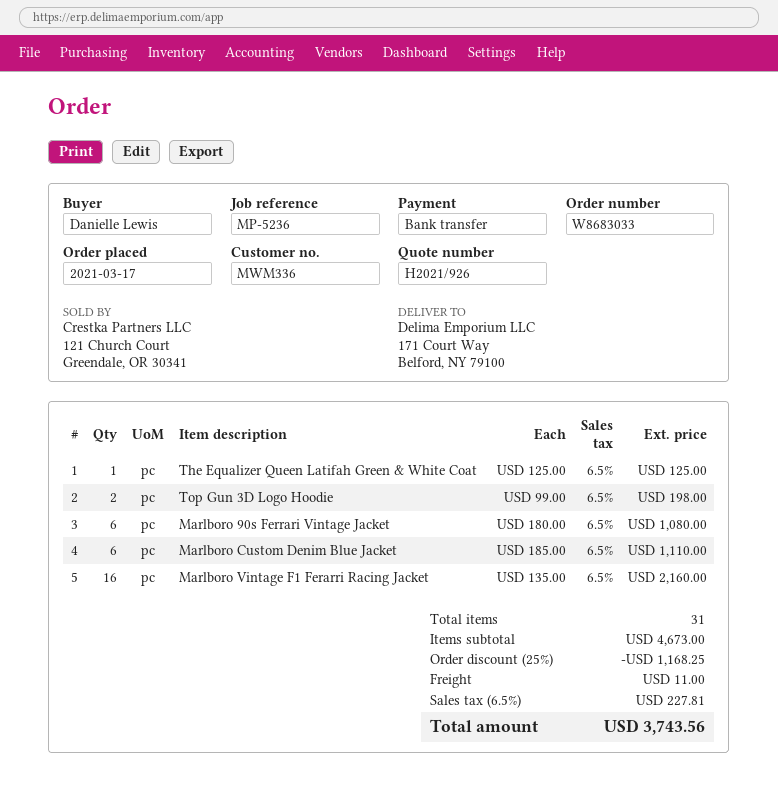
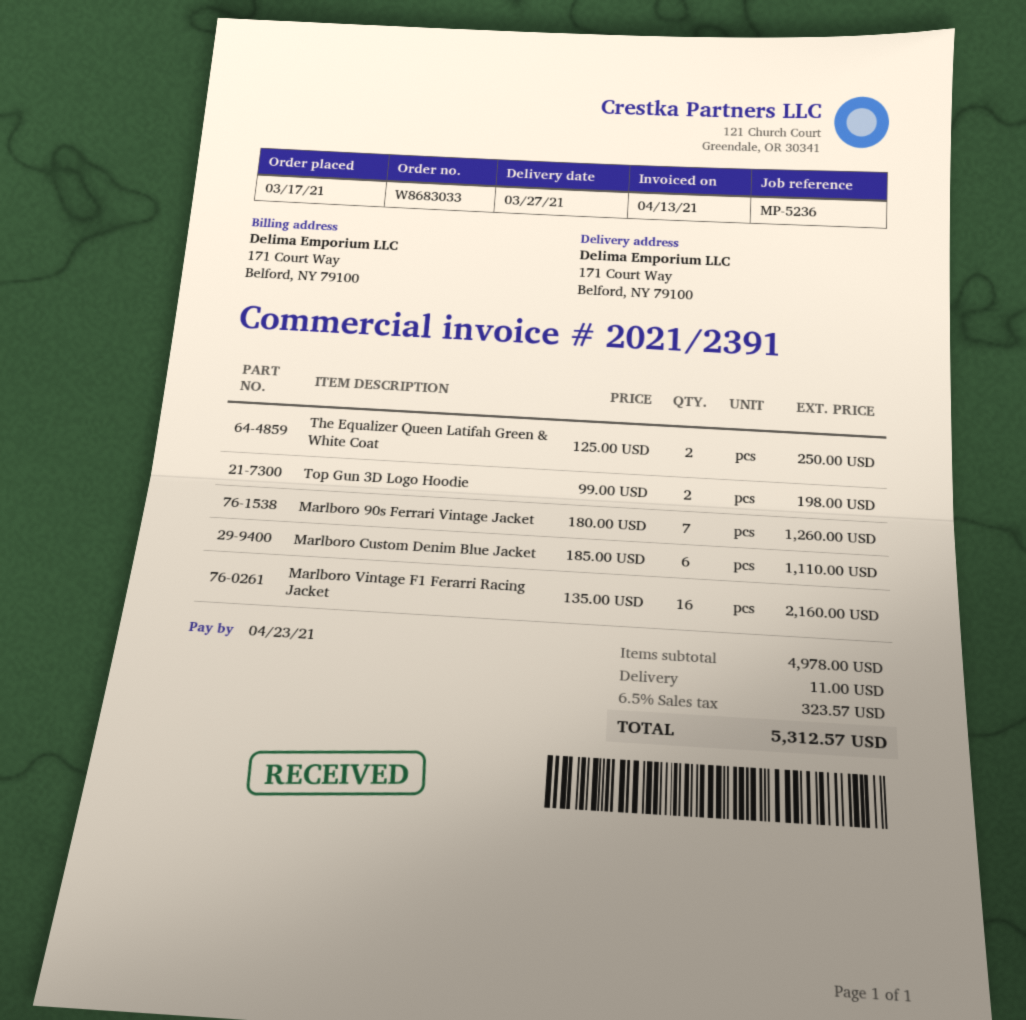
The Equalizer Queen Latifah Green & White Coat: 1 x 125.00 = 125.00 -> 2 x 125.00 = 250.00
Marlboro 90s Ferrari Vintage Jacket: 6 x 180.00 = 1080.00 -> 7 x 180.00 = 1260.00
subtotal: 4673.00 -> 4978.00
discount: 25% = 1168.25 -> none
tax: 6.5% = 227.81 -> 6.5% = 323.57
total: 3743.56 -> 5312.57

